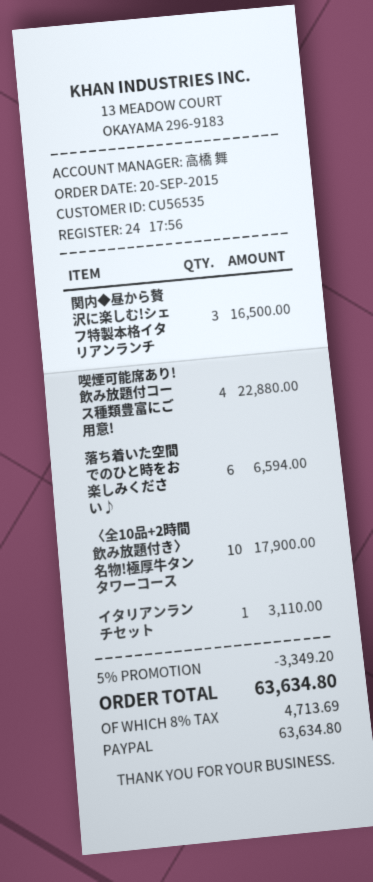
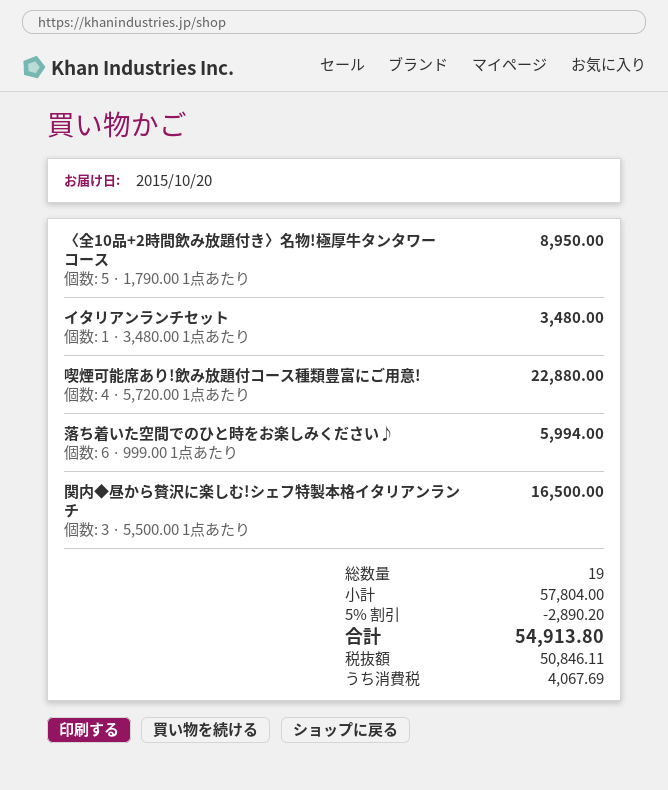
落ち着いた空間でのひと時をお楽しみください♪: 6 for 6594.00 -> 6 for 5994.00
〈全10品+2時間飲み放題付き〉名物!極厚牛タンタワーコース: 10 for 17900.00 -> 5 for 8950.00
イタリアンランチセット: 1 for 3110.00 -> 1 for 3480.00
discount: 5% = 3349.20 -> 5% = 2890.20
tax: 4713.69 -> 4067.69
total: 63634.80 -> 54913.80

